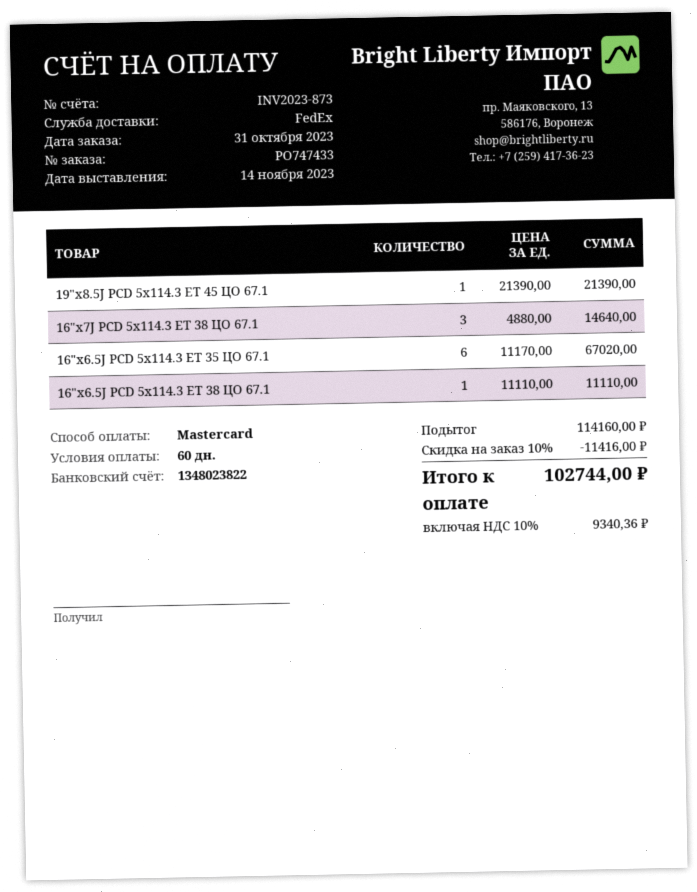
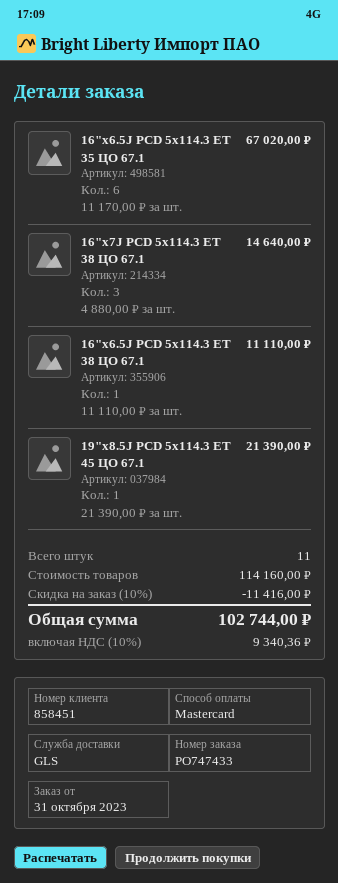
shipping method: FedEx -> GLS

